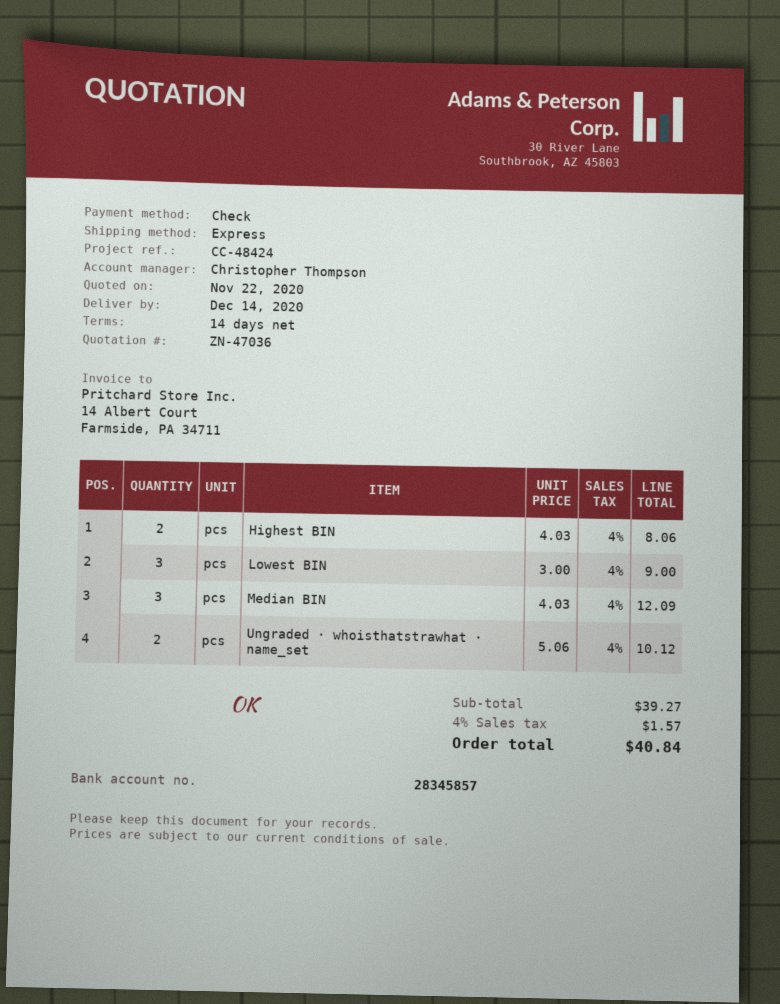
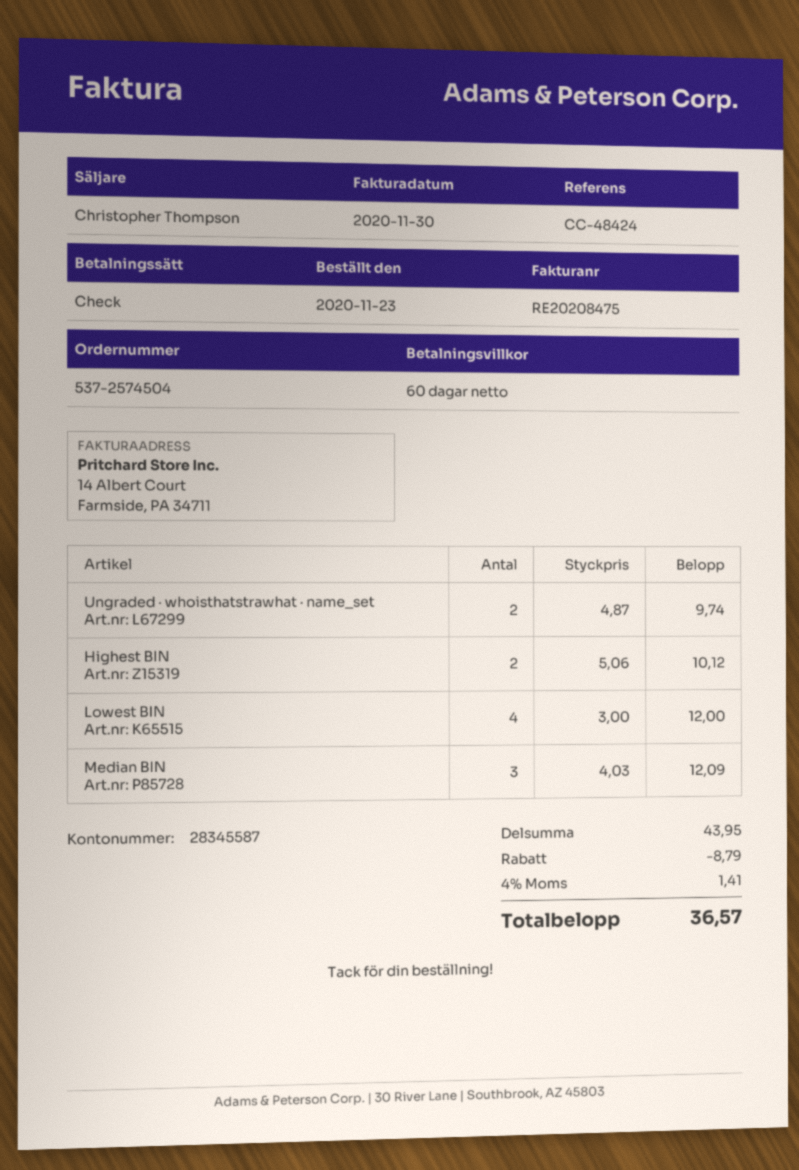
payment terms: 14 days -> 60 days
bank account: 28345857 -> 28345587
Highest BIN: 2 x 4.03 = 8.06 -> 2 x 5.06 = 10.12
Lowest BIN: 3 x 3.00 = 9.00 -> 4 x 3.00 = 12.00
Ungraded · whoisthatstrawhat · name_set: 2 x 5.06 = 10.12 -> 2 x 4.87 = 9.74
subtotal: 39.27 -> 43.95
discount: none -> 8.79
tax: 4% = 1.57 -> 4% = 1.41
total: 40.84 -> 36.57

